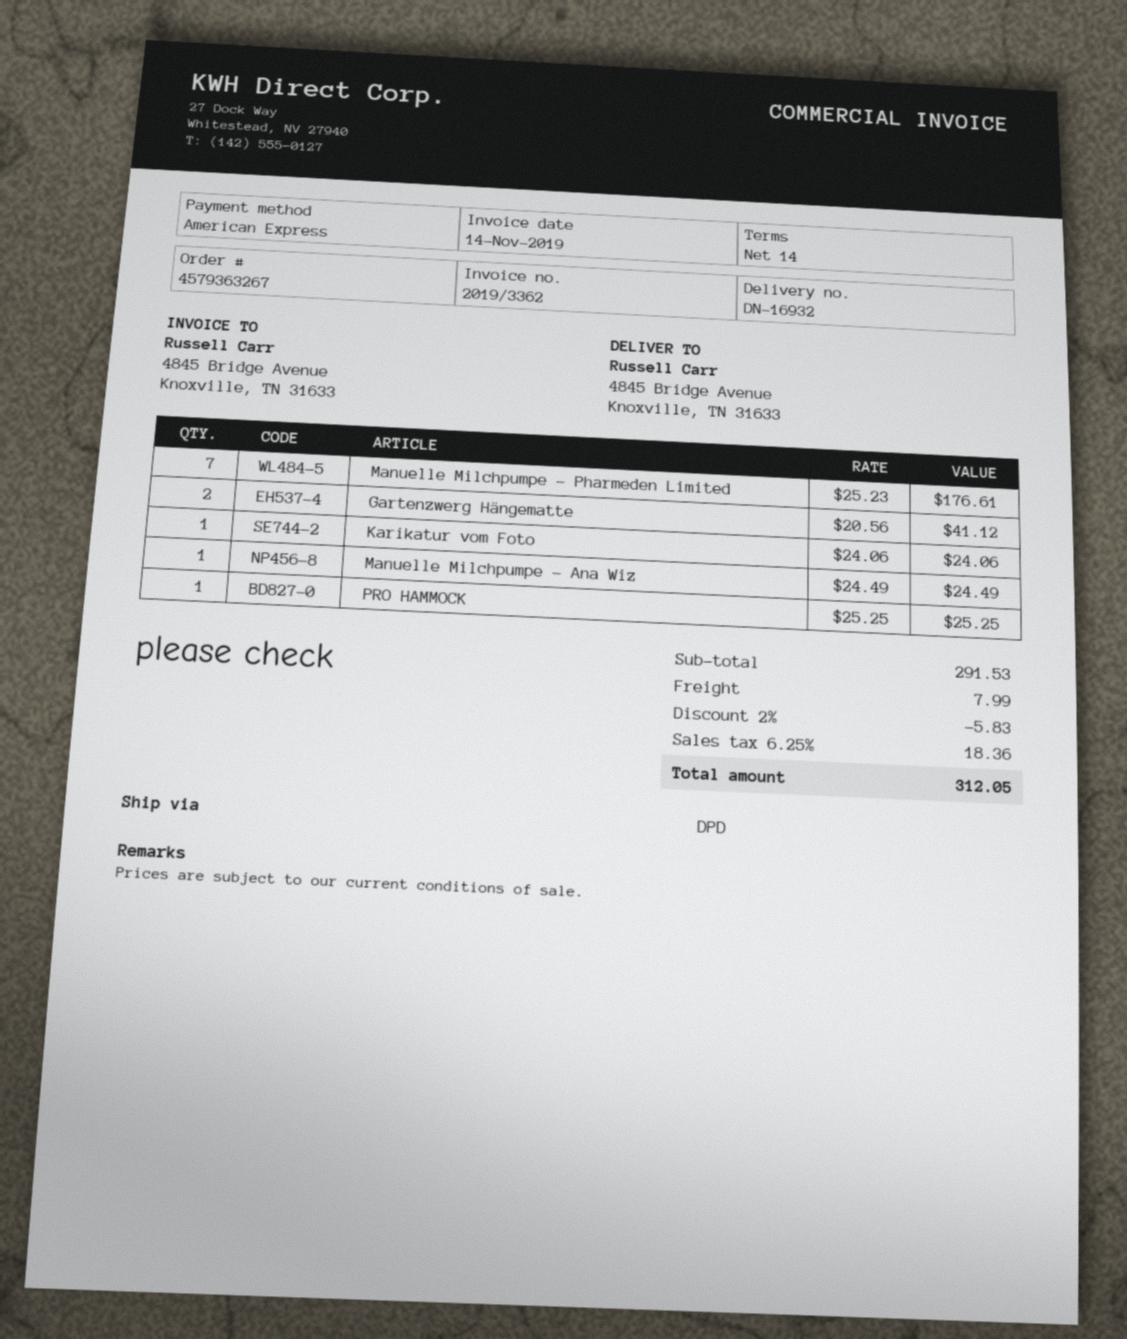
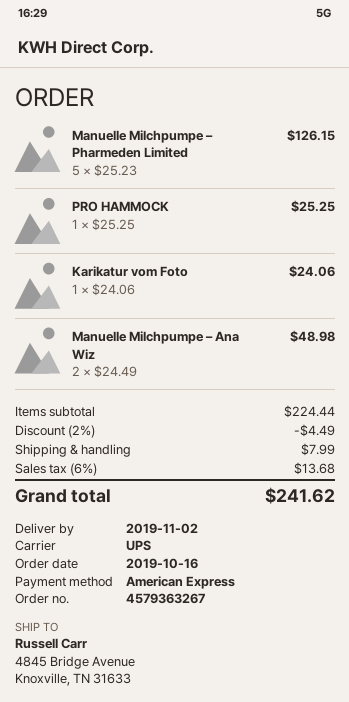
shipping method: DPD -> UPS
Manuelle Milchpumpe – Pharmeden Limited: 7 x 25.23 = 176.61 -> 5 x 25.23 = 126.15
Gartenzwerg Hängematte: 2 x 20.56 = 41.12 -> none
Manuelle Milchpumpe – Ana Wiz: 1 x 24.49 = 24.49 -> 2 x 24.49 = 48.98
subtotal: 291.53 -> 224.44
discount: 2% = 5.83 -> 2% = 4.49
tax: 6.25% = 18.36 -> 6% = 13.68
total: 312.05 -> 241.62

